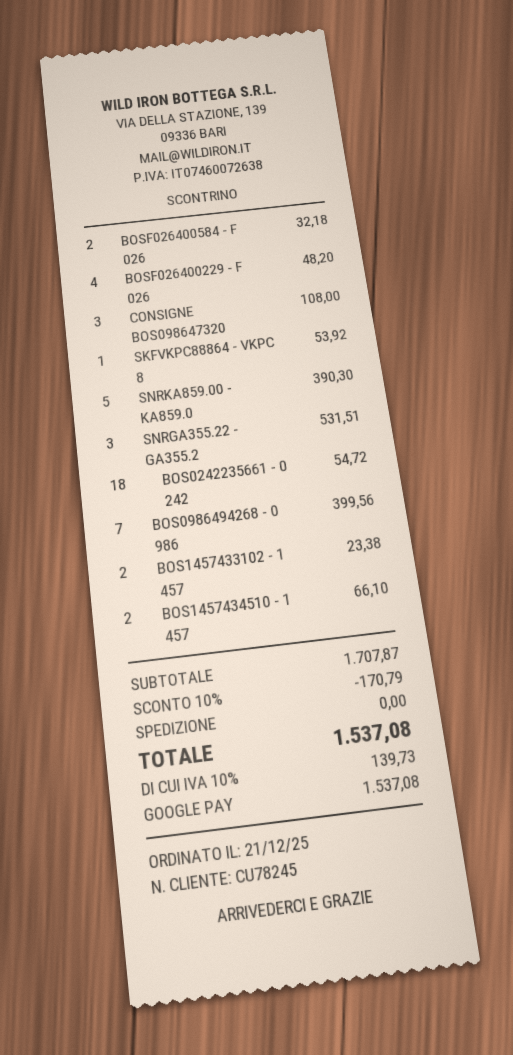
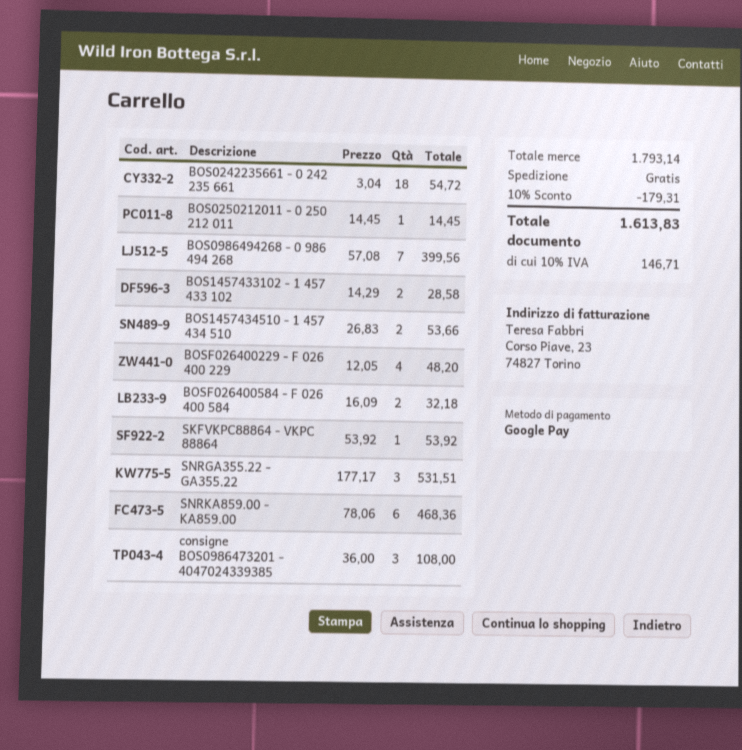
SNRKA859.00 - KA859.0: 5 for 390.30 -> 6 for 468.36
BOS1457433102 - 1 457: 2 for 23.38 -> 2 for 28.58
BOS1457434510 - 1 457: 2 for 66.10 -> 2 for 53.66
BOS0250212011 - 0 250 212 011: none -> 1 for 14.45
subtotal: 1707.87 -> 1793.14
discount: 10% = 170.79 -> 10% = 179.31
tax: 10% = 139.73 -> 10% = 146.71
total: 1537.08 -> 1613.83

